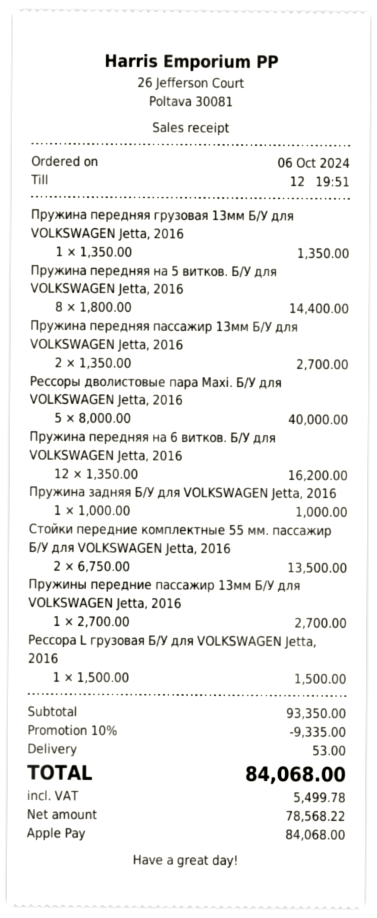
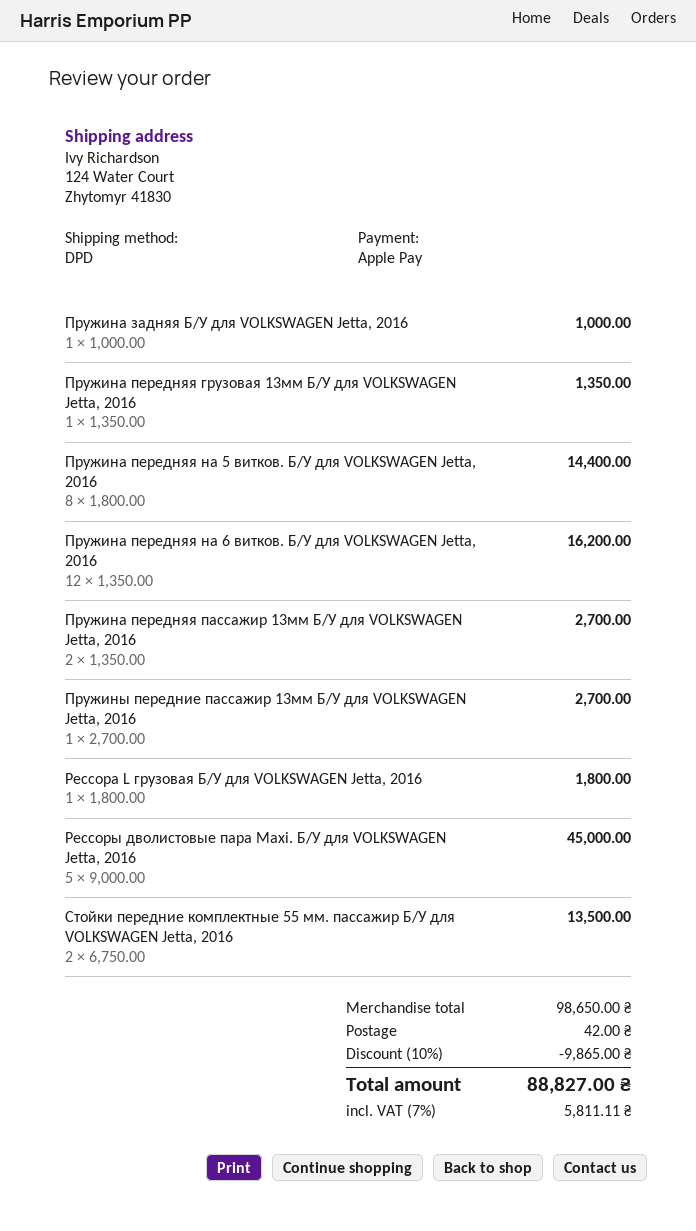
Рессоры дволистовые пара Maxi. Б/У для VOLKSWAGEN Jetta, 2016: 5 x 8000.00 = 40000.00 -> 5 x 9000.00 = 45000.00
Рессора L грузовая Б/У для VOLKSWAGEN Jetta, 2016: 1 x 1500.00 = 1500.00 -> 1 x 1800.00 = 1800.00
subtotal: 93350.00 -> 98650.00
discount: 10% = 9335.00 -> 10% = 9865.00
shipping: 53.00 -> 42.00
tax: 5499.78 -> 5811.11
total: 84068.00 -> 88827.00

